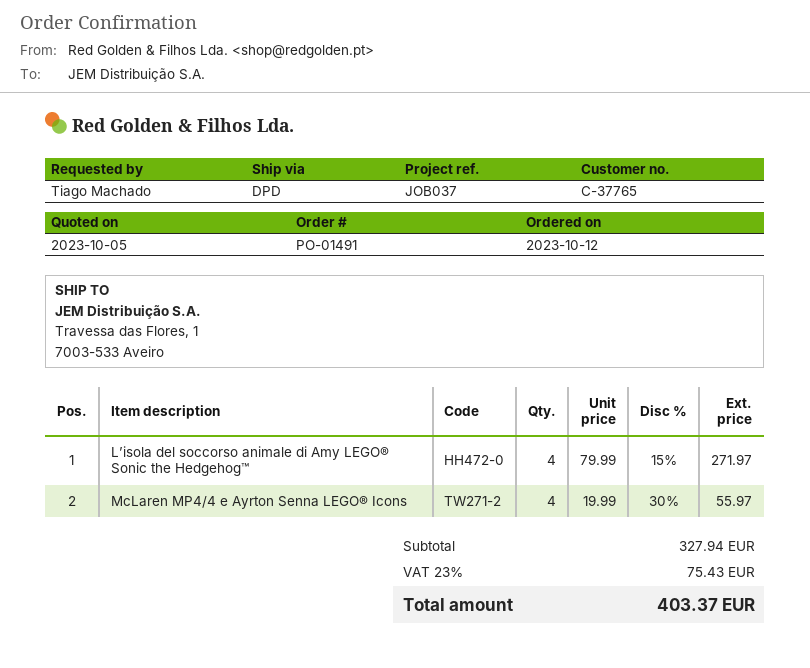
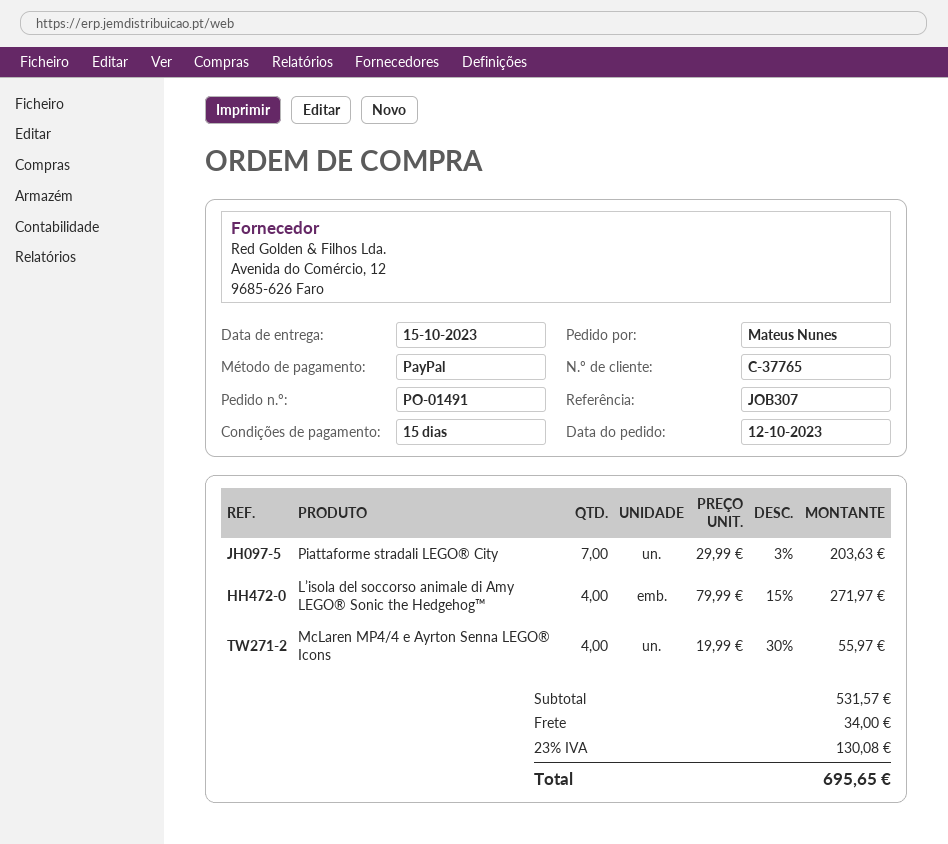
reference: JOB037 -> JOB307
ordered by: Tiago Machado -> Mateus Nunes
Piattaforme stradali LEGO® City: none -> 7 x 29.99 - 3% = 203.63
subtotal: 327.94 -> 531.57
shipping: none -> 34.00
tax: 23% = 75.43 -> 23% = 130.08
total: 403.37 -> 695.65

